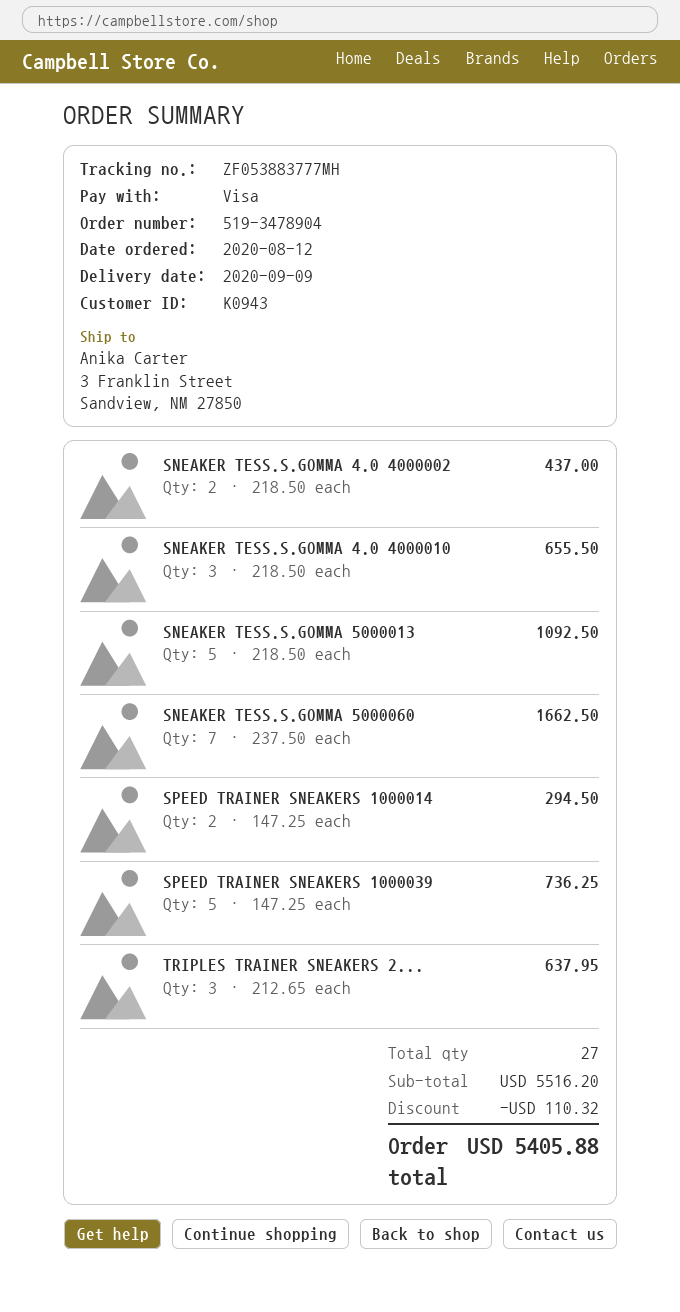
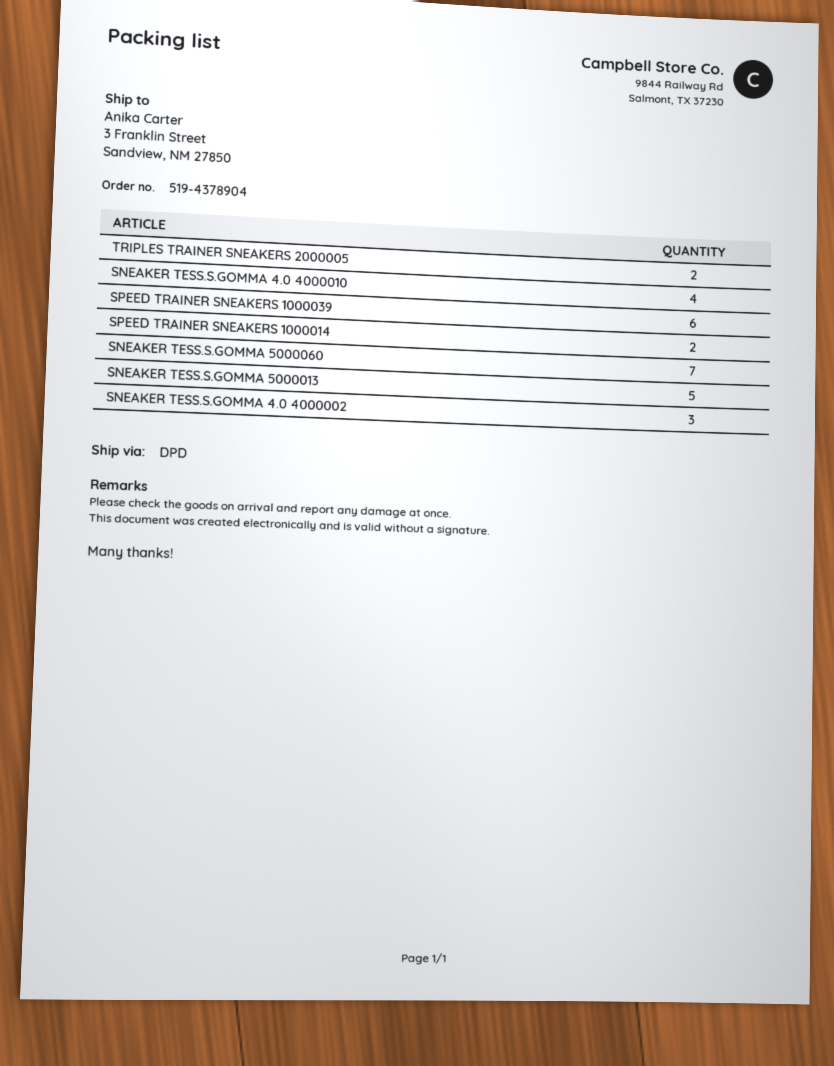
order number: 519-3478904 -> 519-4378904
SNEAKER TESS.S.GOMMA 4.0 4000002: 2 -> 3
SNEAKER TESS.S.GOMMA 4.0 4000010: 3 -> 4
SPEED TRAINER SNEAKERS 1000039: 5 -> 6
TRIPLES TRAINER SNEAKERS 2...: 3 -> 2

